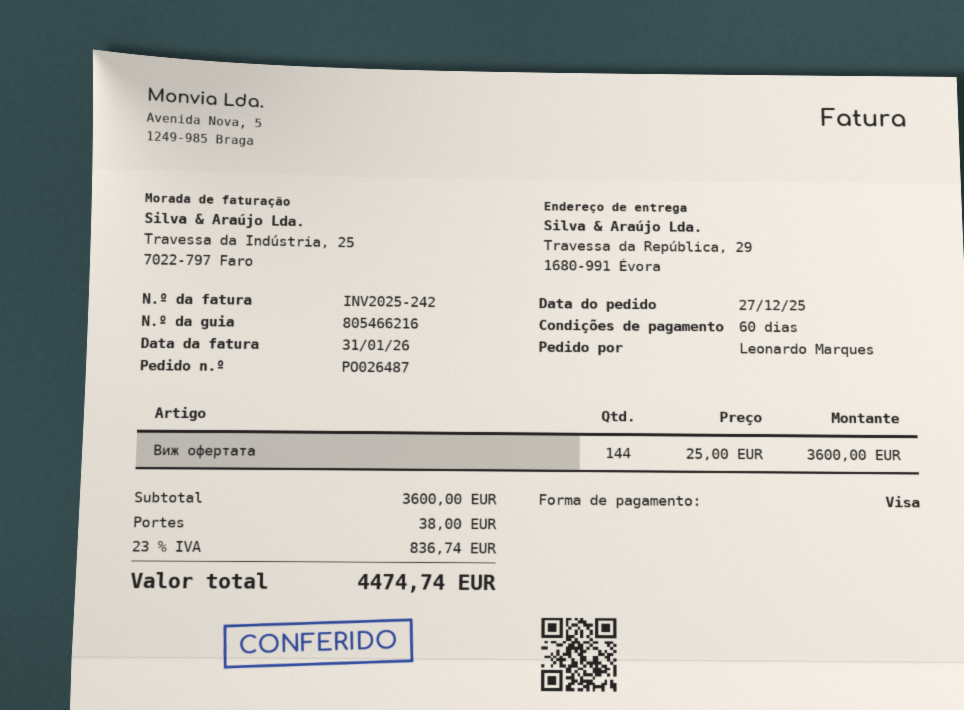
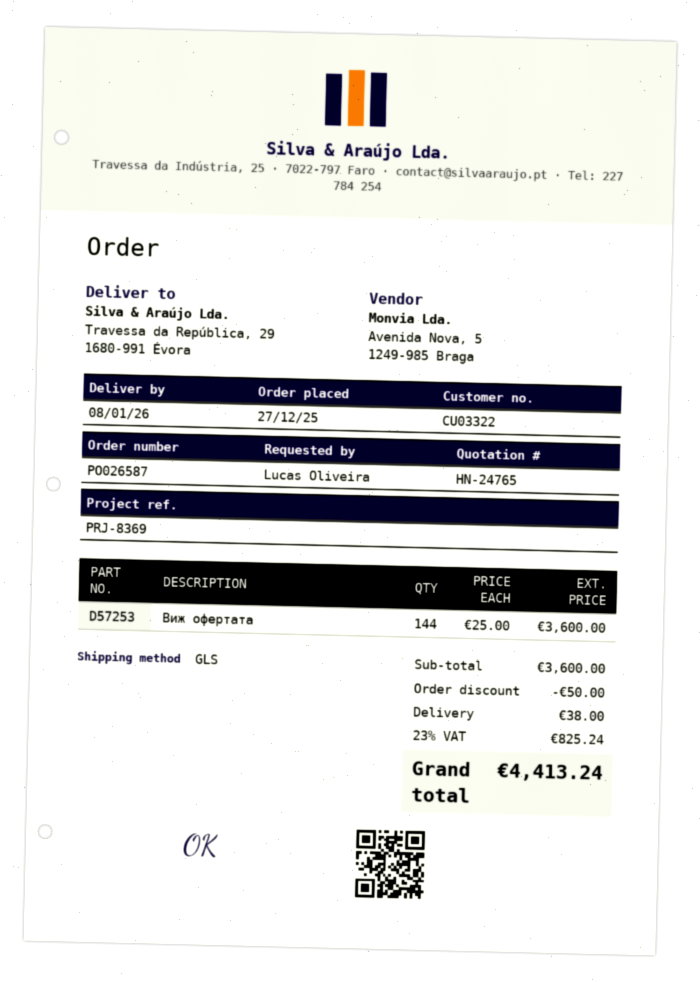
order number: PO026487 -> PO026587
ordered by: Leonardo Marques -> Lucas Oliveira
discount: none -> 50.00
tax: 23% = 836.74 -> 23% = 825.24
total: 4474.74 -> 4413.24

